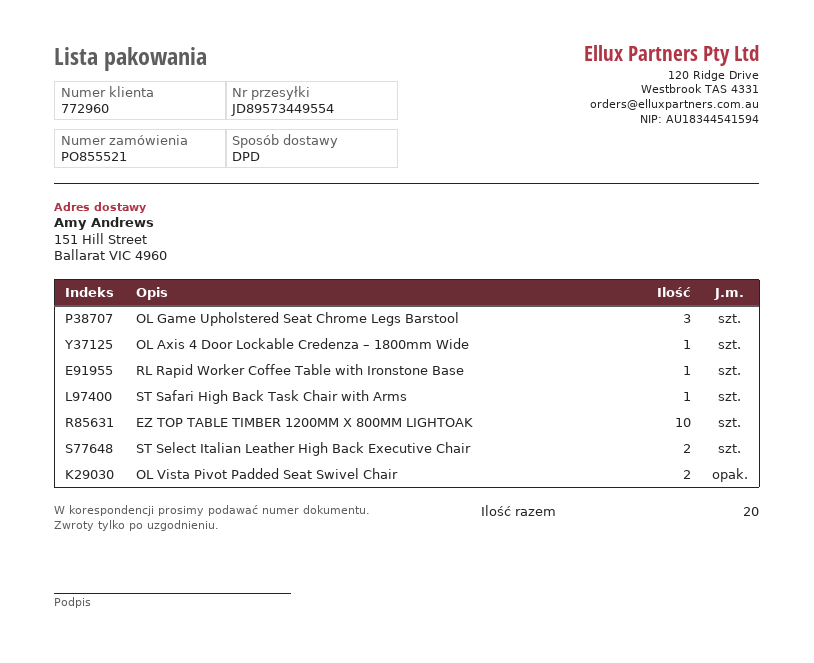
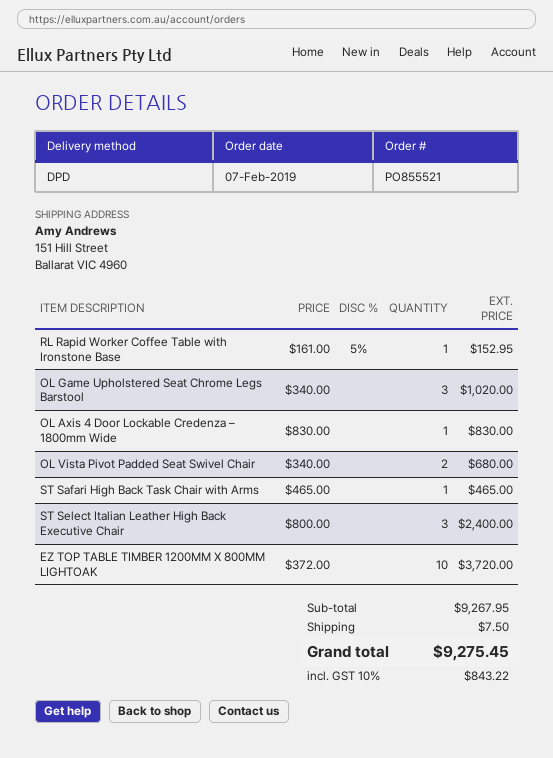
ST Select Italian Leather High Back Executive Chair: 2 -> 3

